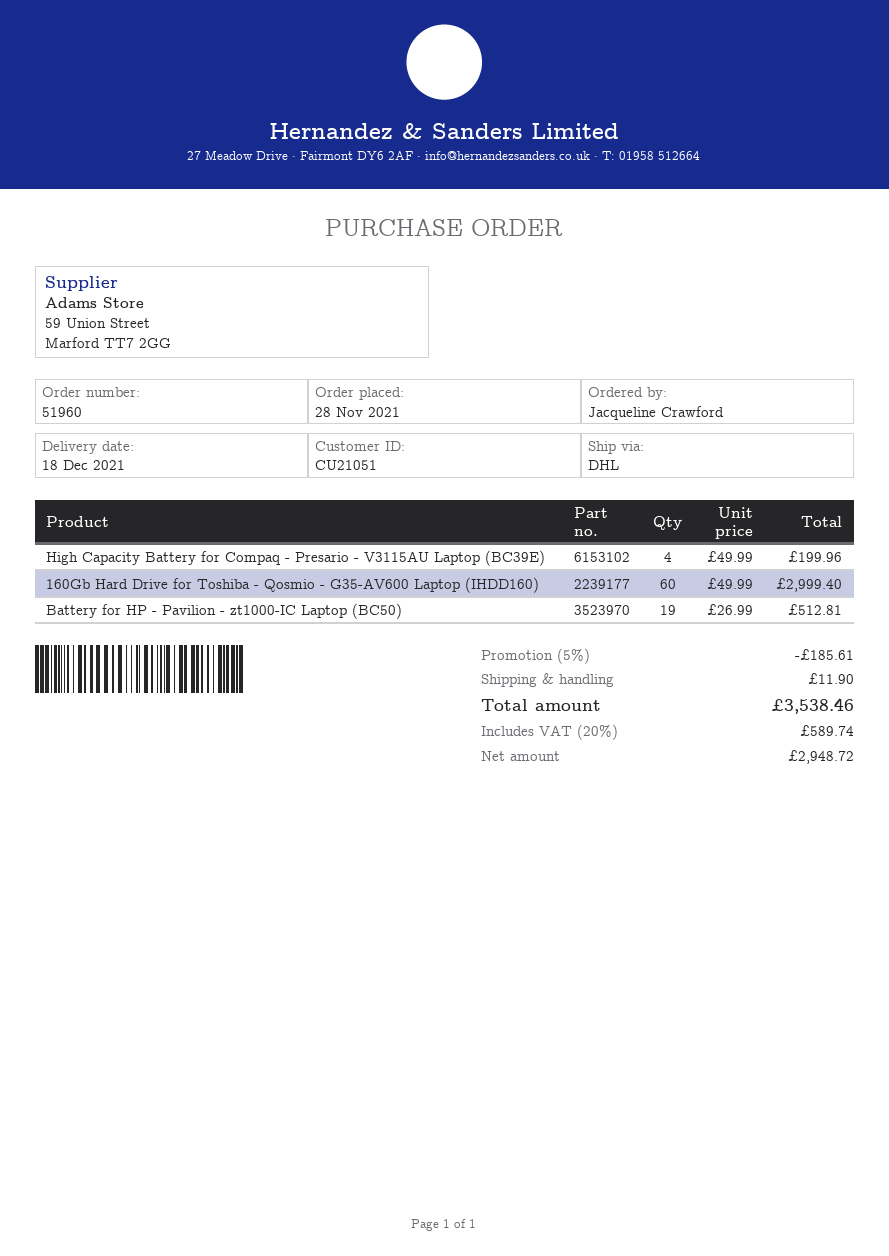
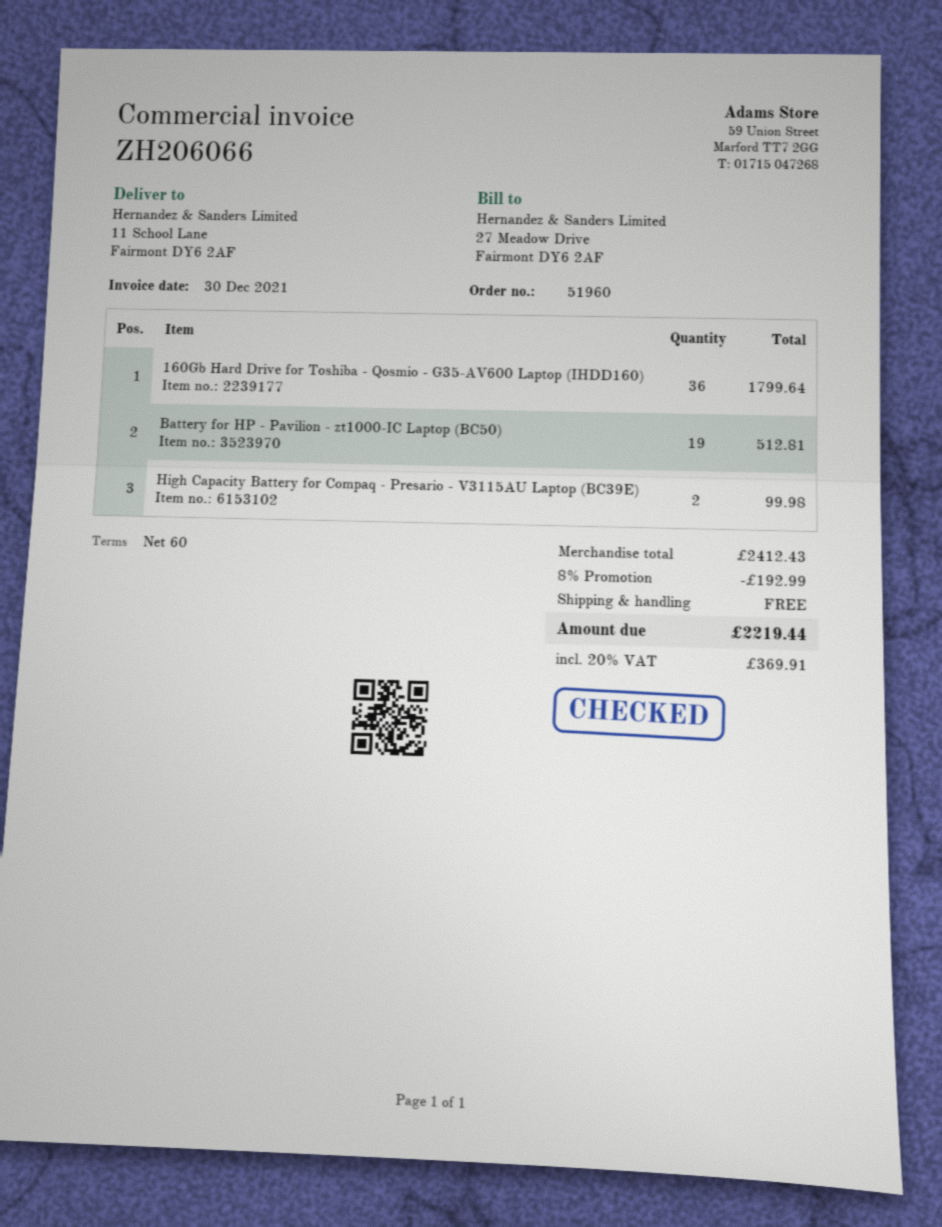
High Capacity Battery for Compaq - Presario - V3115AU Laptop (BC39E): 4 for 199.96 -> 2 for 99.98
160Gb Hard Drive for Toshiba - Qosmio - G35-AV600 Laptop (IHDD160): 60 for 2999.40 -> 36 for 1799.64
discount: 5% = 185.61 -> 8% = 192.99
shipping: 11.90 -> 0.00
tax: 20% = 589.74 -> 20% = 369.91
total: 3538.46 -> 2219.44

